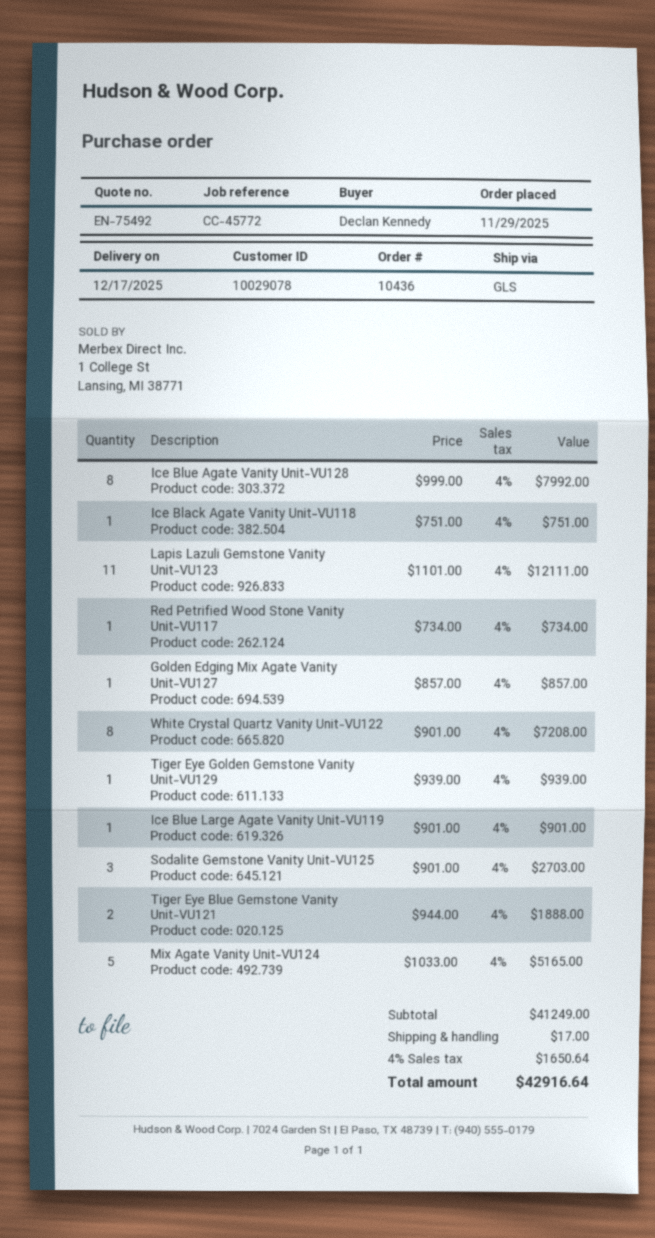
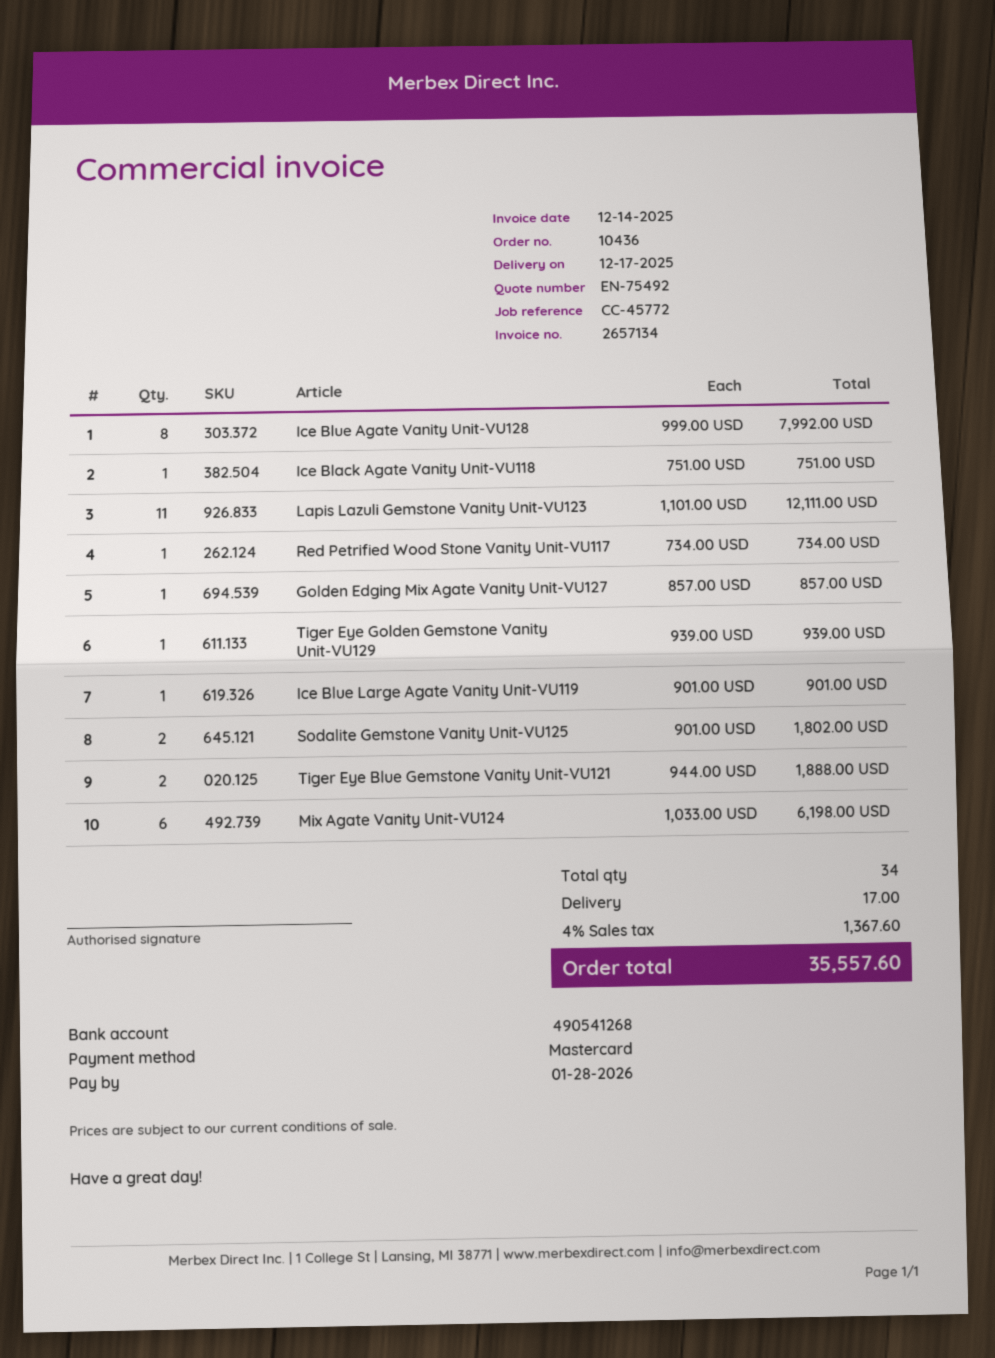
White Crystal Quartz Vanity Unit-VU122: 8 x 901.00 = 7208.00 -> none
Sodalite Gemstone Vanity Unit-VU125: 3 x 901.00 = 2703.00 -> 2 x 901.00 = 1802.00
Mix Agate Vanity Unit-VU124: 5 x 1033.00 = 5165.00 -> 6 x 1033.00 = 6198.00
tax: 4% = 1650.64 -> 4% = 1367.60
total: 42916.64 -> 35557.60

